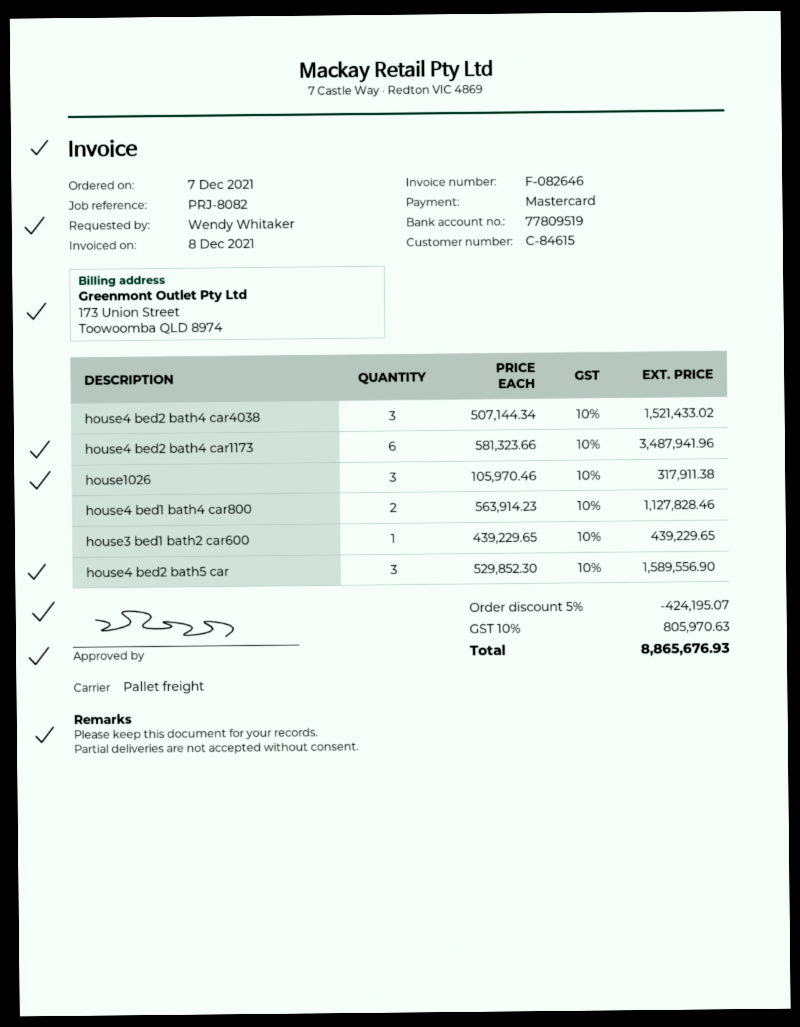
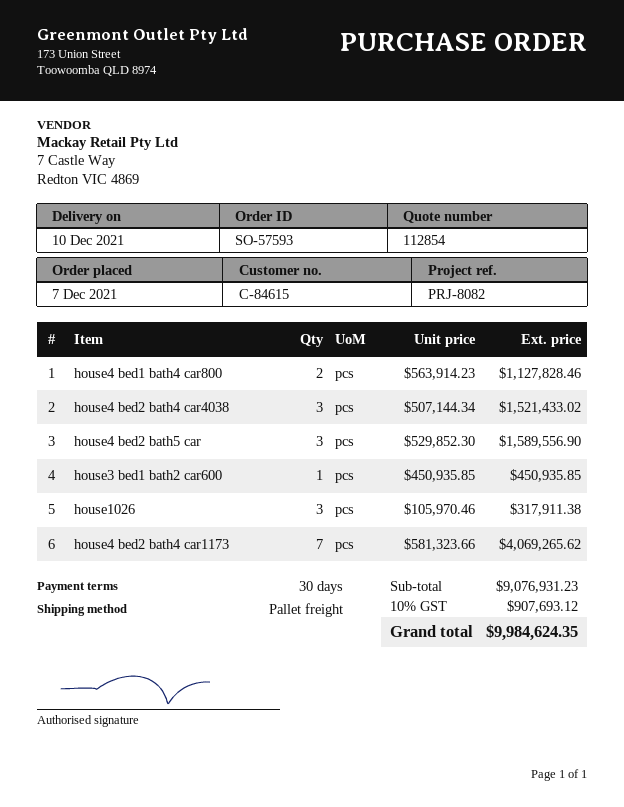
house4 bed2 bath4 car1173: 6 x 581323.66 = 3487941.96 -> 7 x 581323.66 = 4069265.62
house3 bed1 bath2 car600: 1 x 439229.65 = 439229.65 -> 1 x 450935.85 = 450935.85
discount: 5% = 424195.07 -> none
tax: 10% = 805970.63 -> 10% = 907693.12
total: 8865676.93 -> 9984624.35

